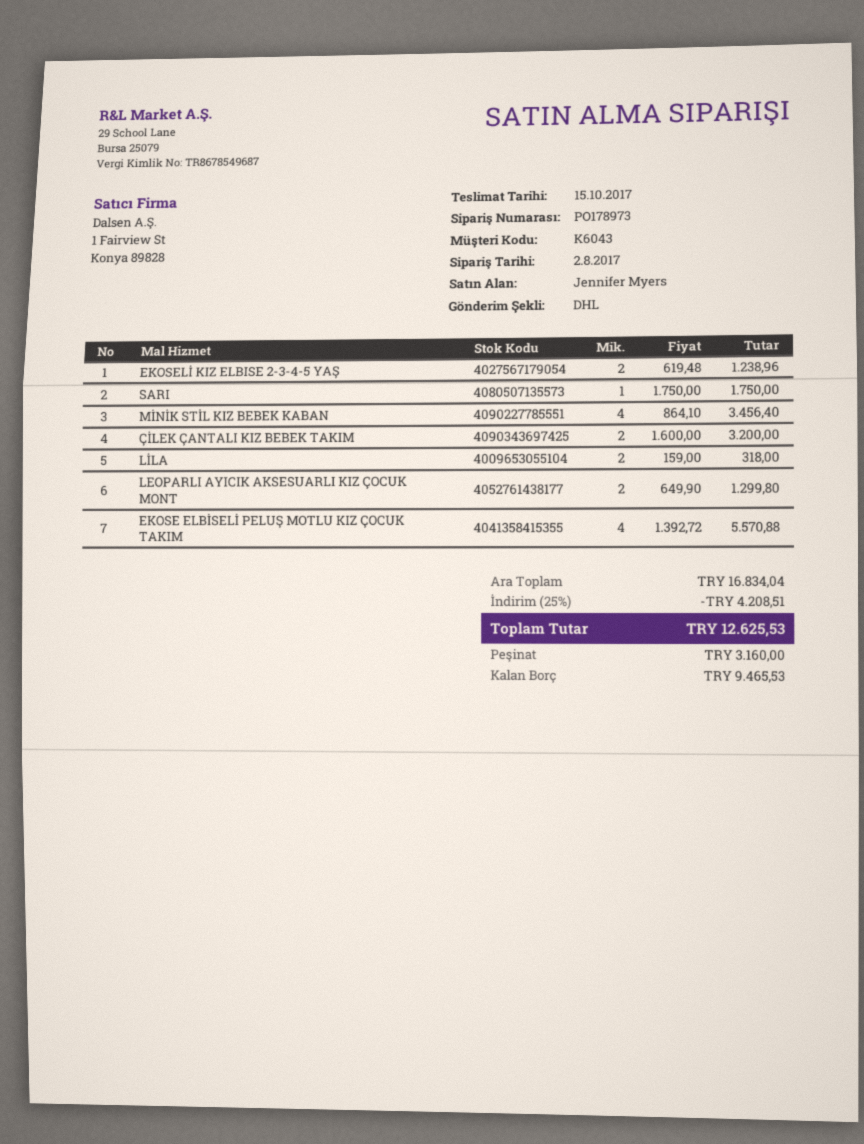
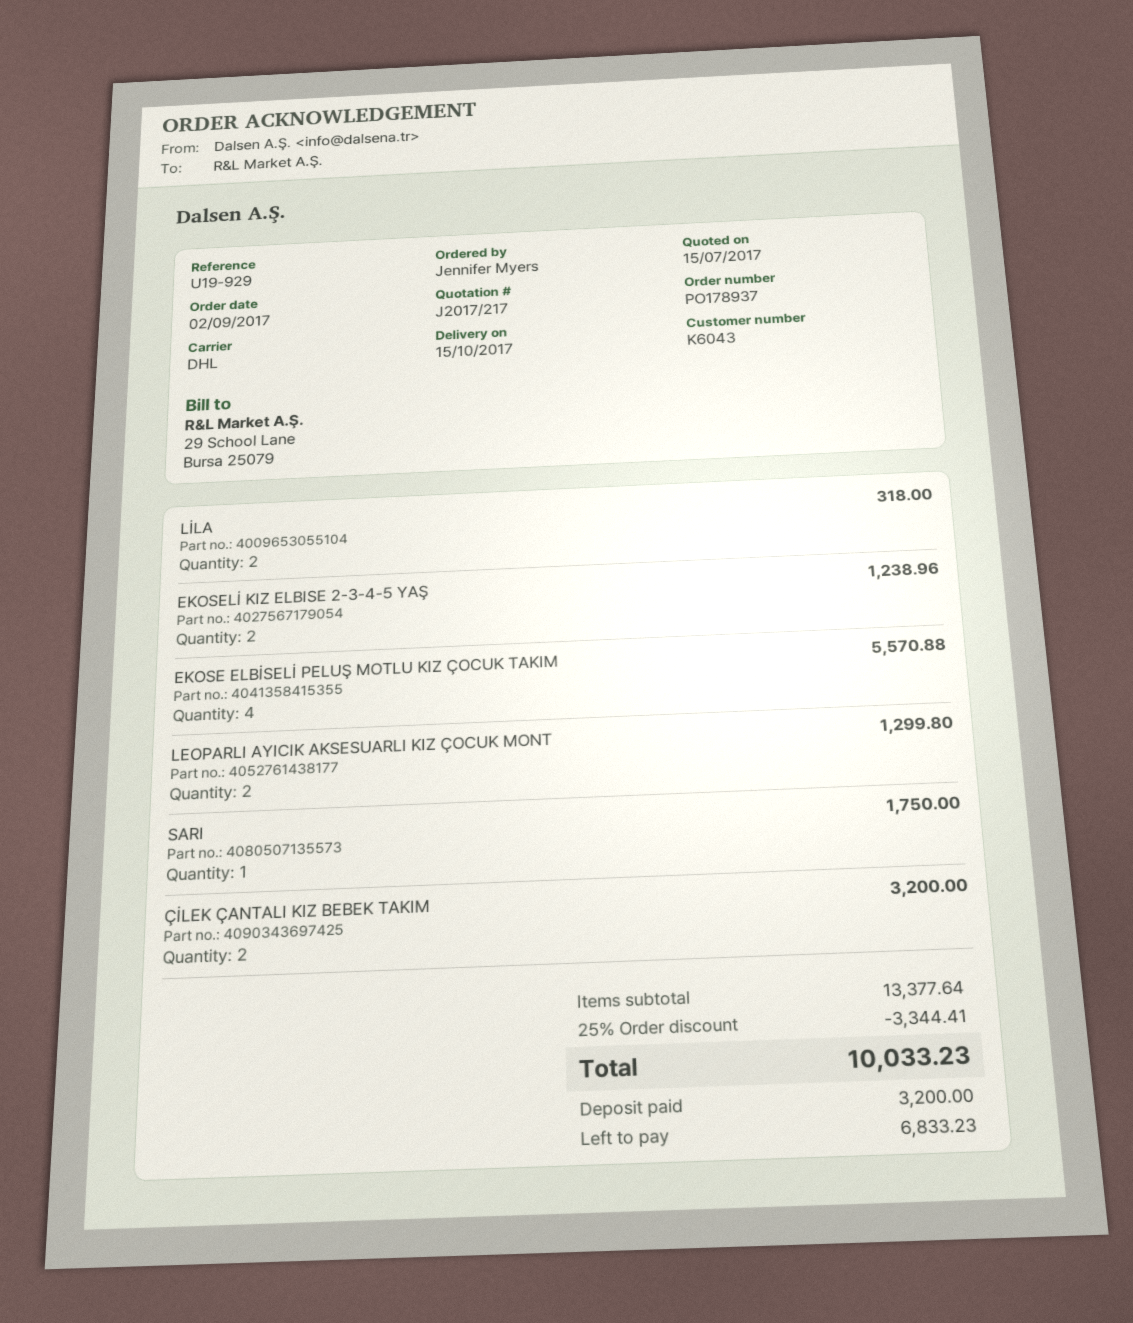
order number: PO178973 -> PO178937
order date: 2017-08-02 -> 2017-09-02
MİNİK STİL KIZ BEBEK KABAN: 4 for 3456.40 -> none
subtotal: 16834.04 -> 13377.64
discount: 25% = 4208.51 -> 25% = 3344.41
total: 12625.53 -> 10033.23
deposit: 3160.00 -> 3200.00
balance: 9465.53 -> 6833.23

